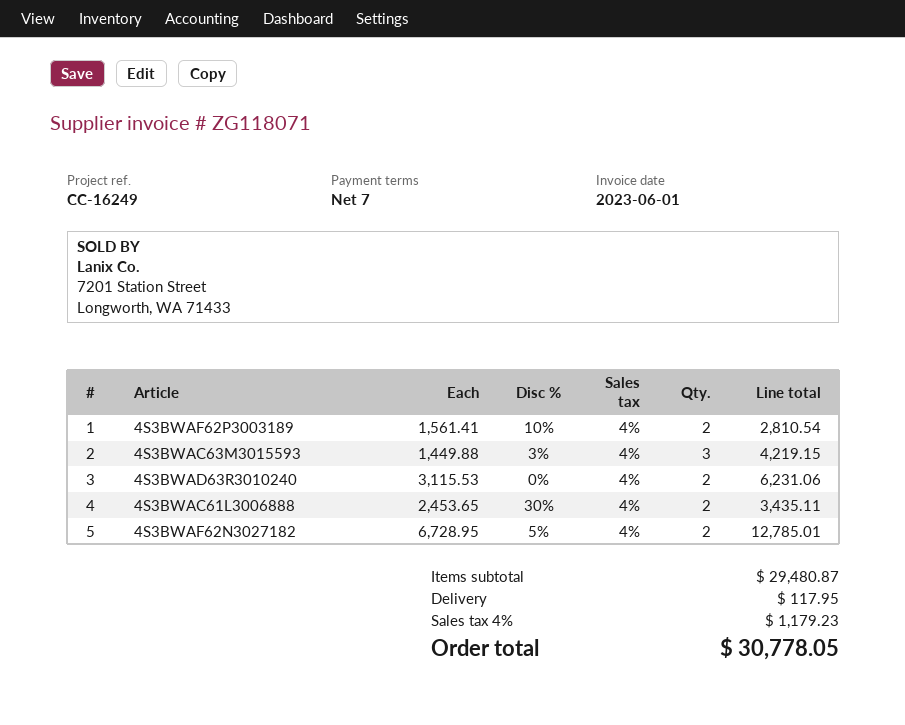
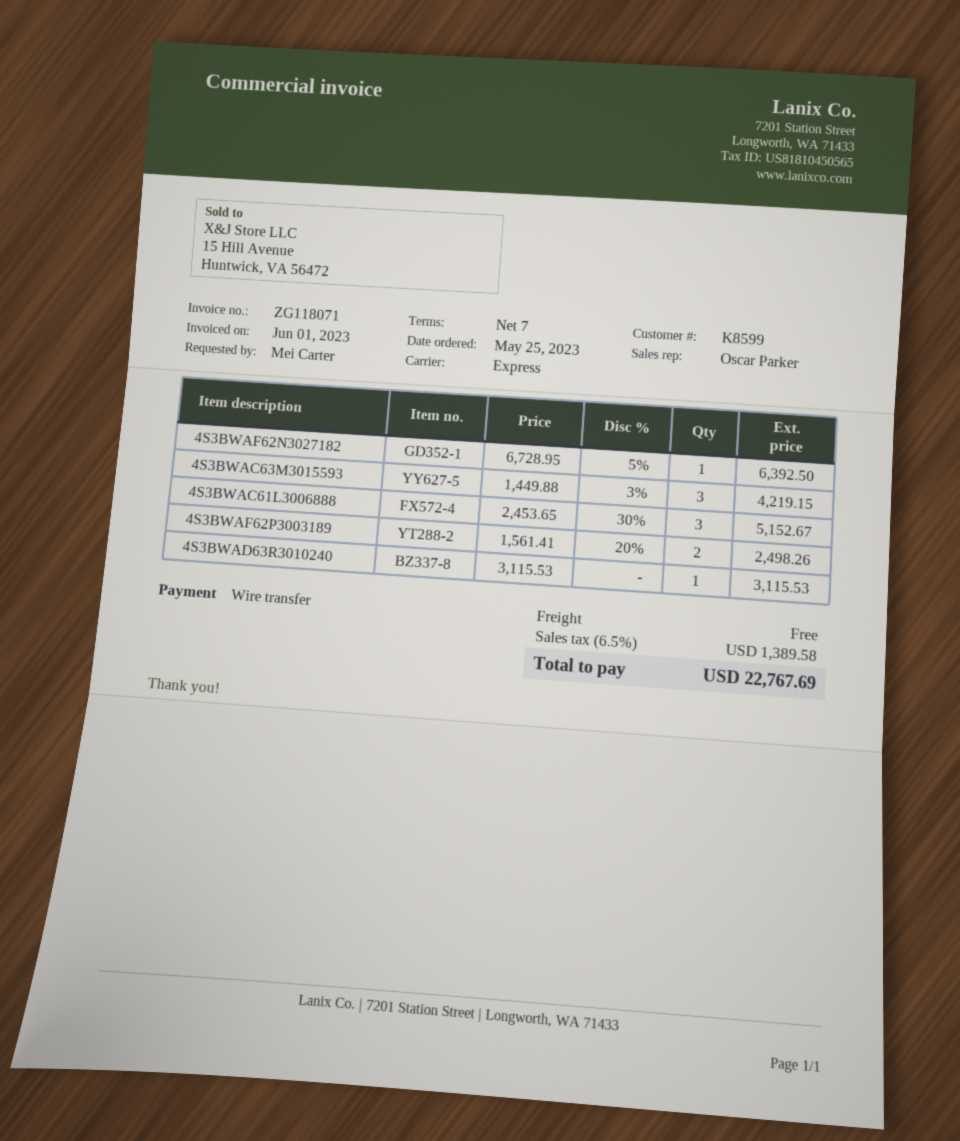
4S3BWAF62P3003189: 2 x 1561.41 - 10% = 2810.54 -> 2 x 1561.41 - 20% = 2498.26
4S3BWAD63R3010240: 2 x 3115.53 = 6231.06 -> 1 x 3115.53 = 3115.53
4S3BWAC61L3006888: 2 x 2453.65 - 30% = 3435.11 -> 3 x 2453.65 - 30% = 5152.67
4S3BWAF62N3027182: 2 x 6728.95 - 5% = 12785.01 -> 1 x 6728.95 - 5% = 6392.50
shipping: 117.95 -> 0.00
tax: 4% = 1179.23 -> 6.5% = 1389.58
total: 30778.05 -> 22767.69

